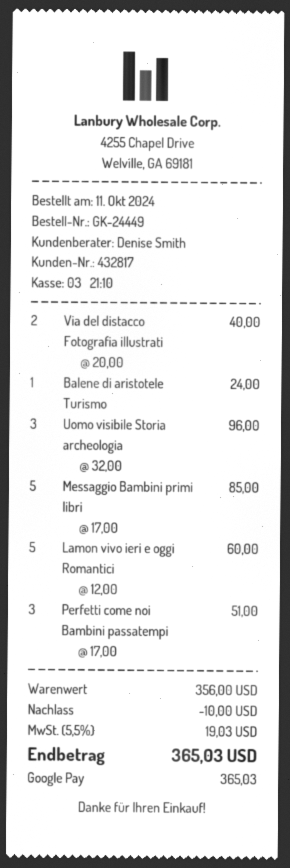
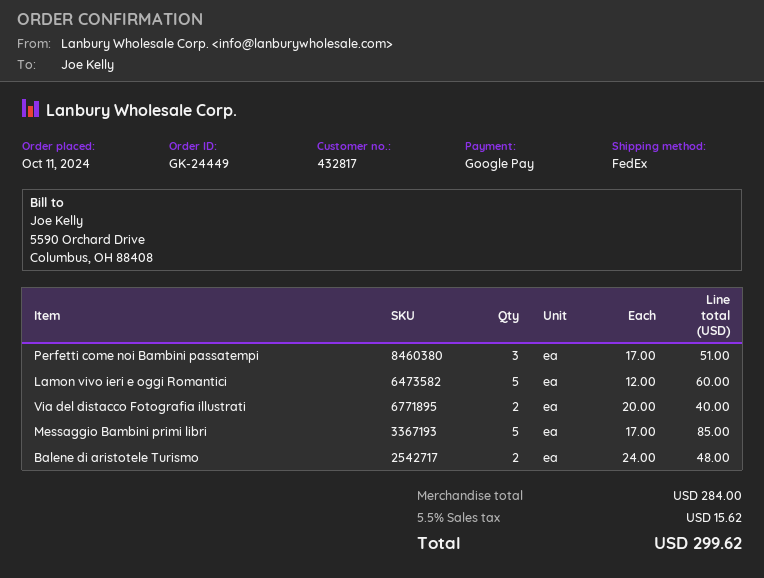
Balene di aristotele Turismo: 1 x 24.00 = 24.00 -> 2 x 24.00 = 48.00
Uomo visibile Storia archeologia: 3 x 32.00 = 96.00 -> none
subtotal: 356.00 -> 284.00
discount: 10.00 -> none
tax: 5.5% = 19.03 -> 5.5% = 15.62
total: 365.03 -> 299.62

